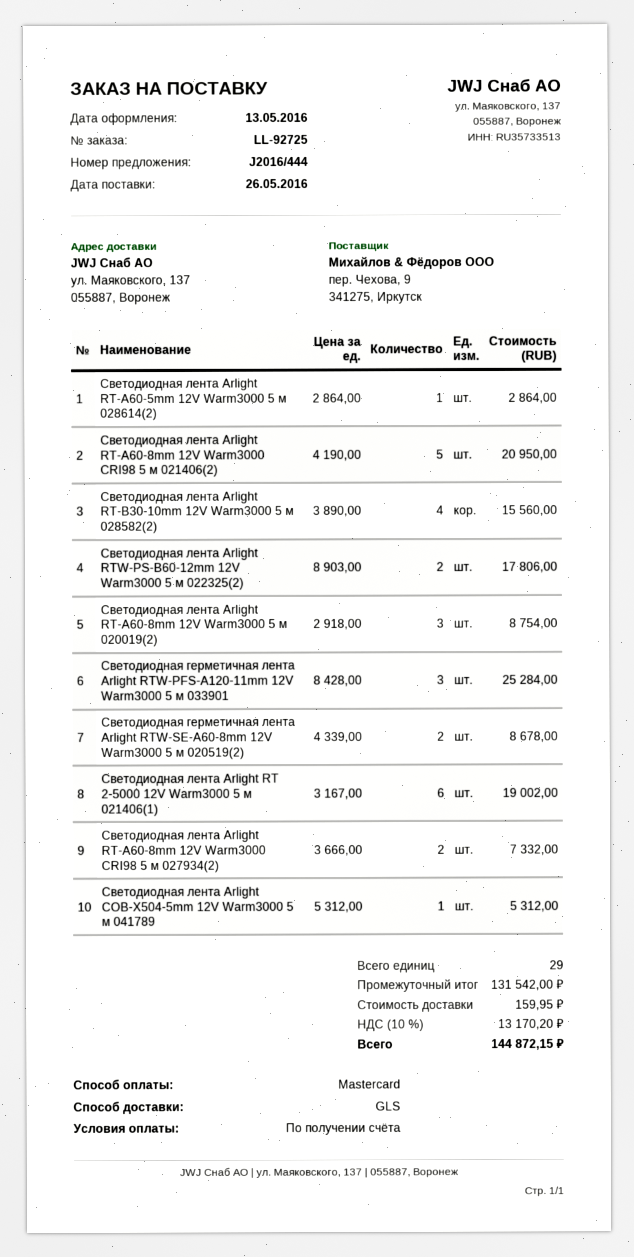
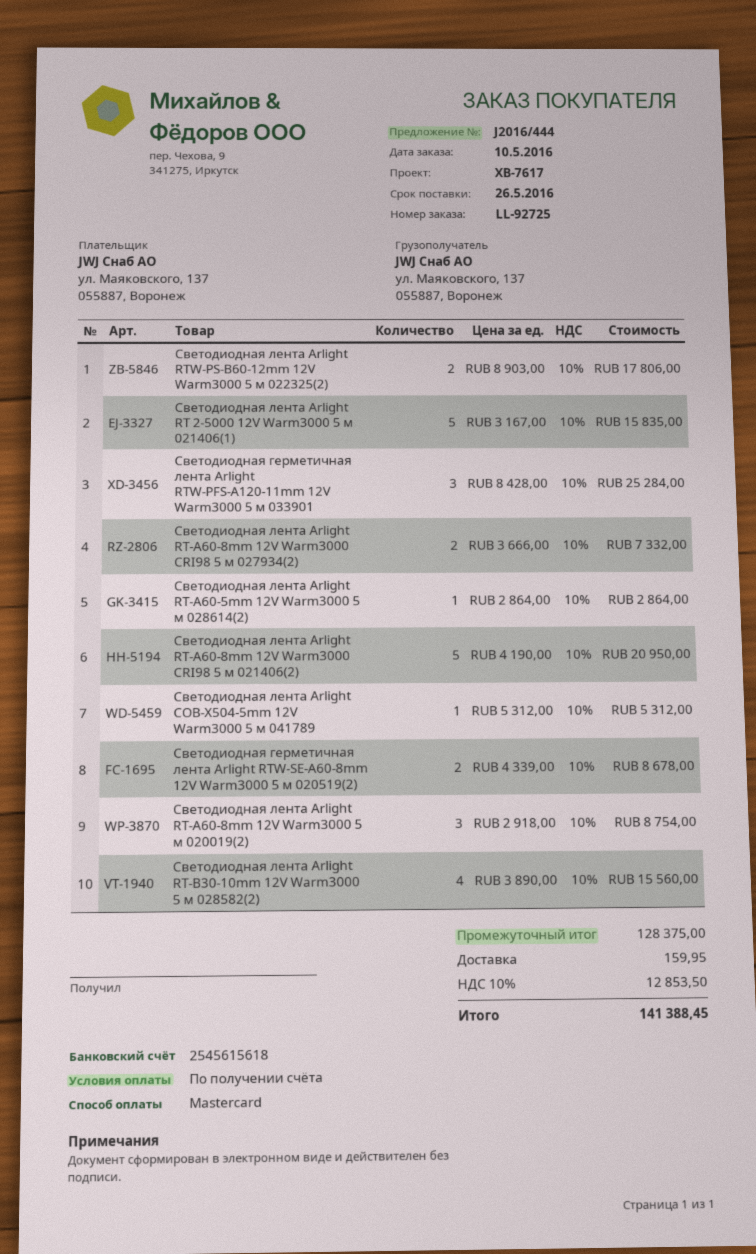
order date: 2016-05-13 -> 2016-05-10
Светодиодная лента Arlight RT 2-5000 12V Warm3000 5 м 021406(1): 6 x 3167.00 = 19002.00 -> 5 x 3167.00 = 15835.00
subtotal: 131542.00 -> 128375.00
tax: 10% = 13170.20 -> 10% = 12853.50
total: 144872.15 -> 141388.45

